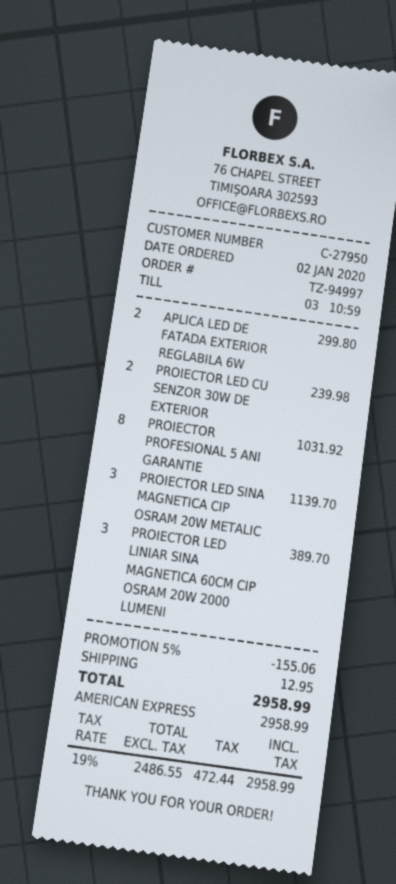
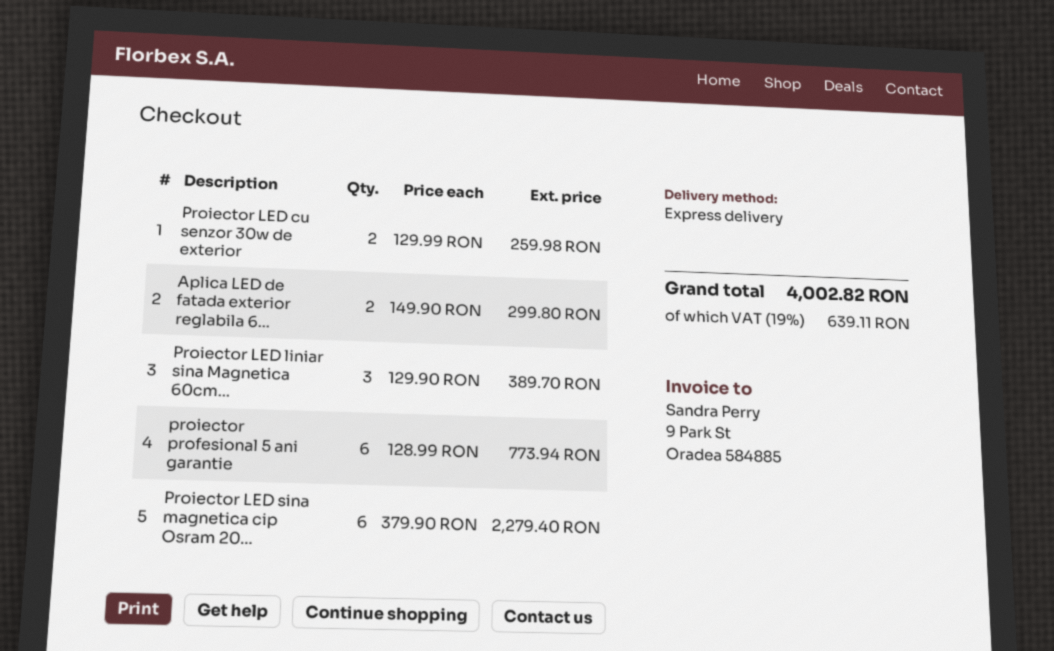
PROIECTOR LED CU SENZOR 30W DE EXTERIOR: 2 for 239.98 -> 2 for 259.98
PROIECTOR PROFESIONAL 5 ANI GARANTIE: 8 for 1031.92 -> 6 for 773.94
PROIECTOR LED SINA MAGNETICA CIP OSRAM 20W METALIC: 3 for 1139.70 -> 6 for 2279.40
discount: 5% = 155.06 -> none
shipping: 12.95 -> none
tax: 19% = 472.44 -> 19% = 639.11
total: 2958.99 -> 4002.82

